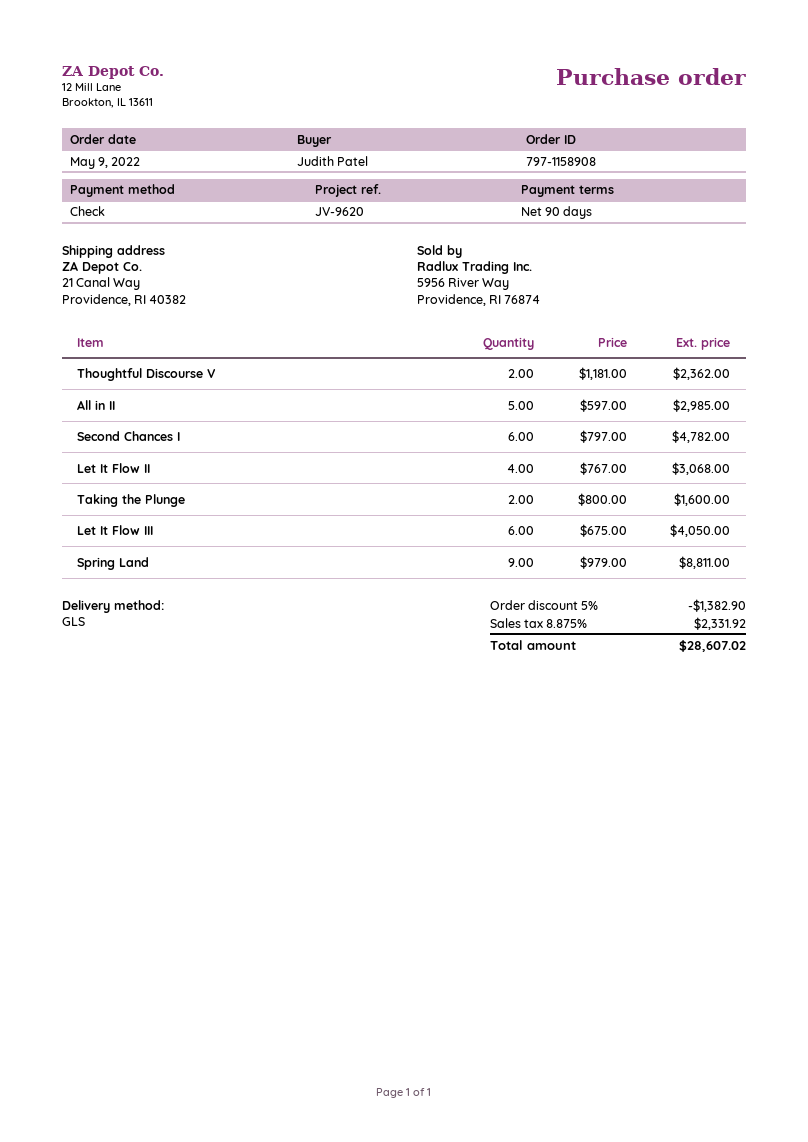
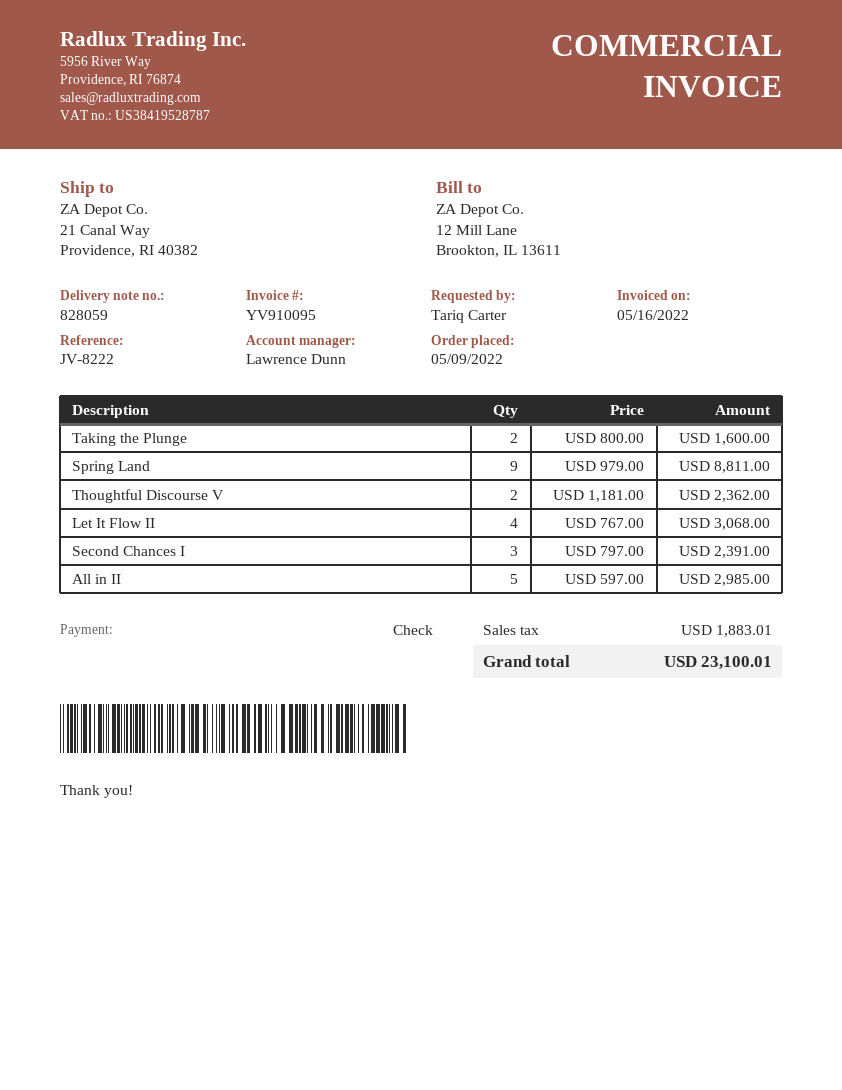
reference: JV-9620 -> JV-8222
ordered by: Judith Patel -> Tariq Carter
Second Chances I: 6 x 797.00 = 4782.00 -> 3 x 797.00 = 2391.00
Let It Flow III: 6 x 675.00 = 4050.00 -> none
discount: 5% = 1382.90 -> none
tax: 2331.92 -> 1883.01
total: 28607.02 -> 23100.01

